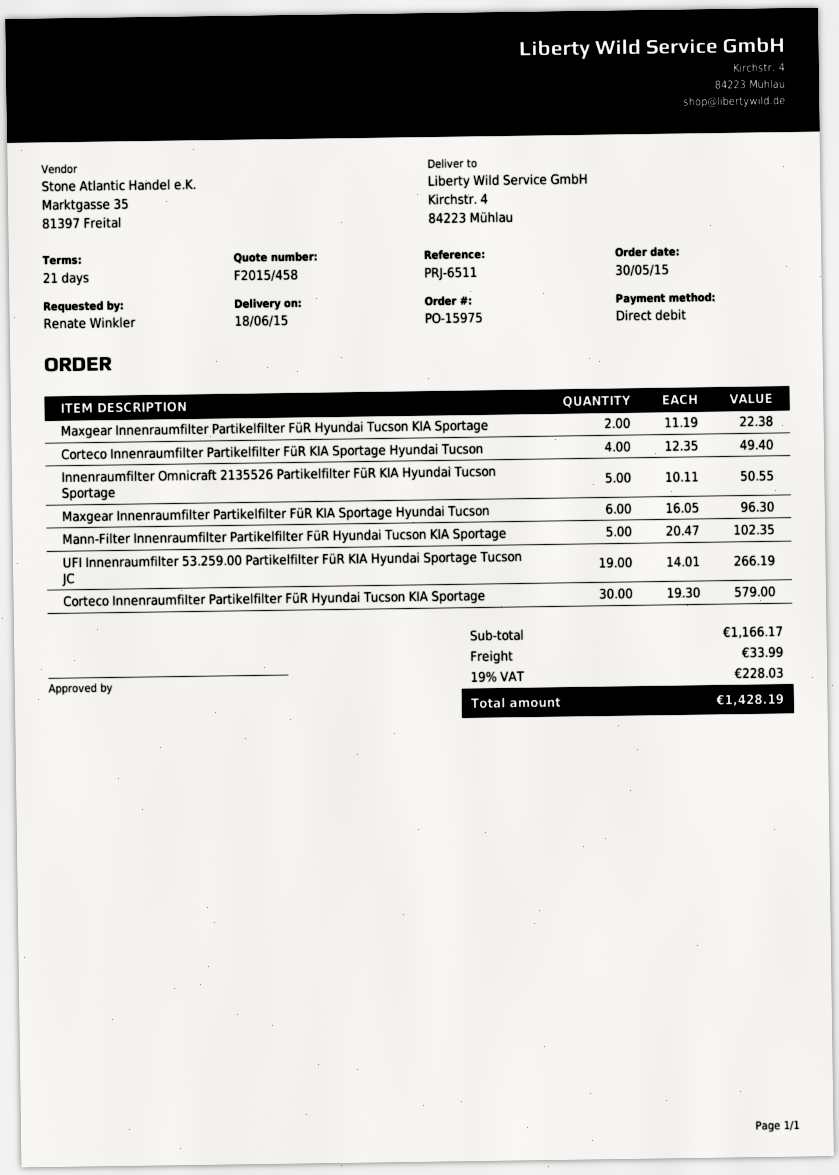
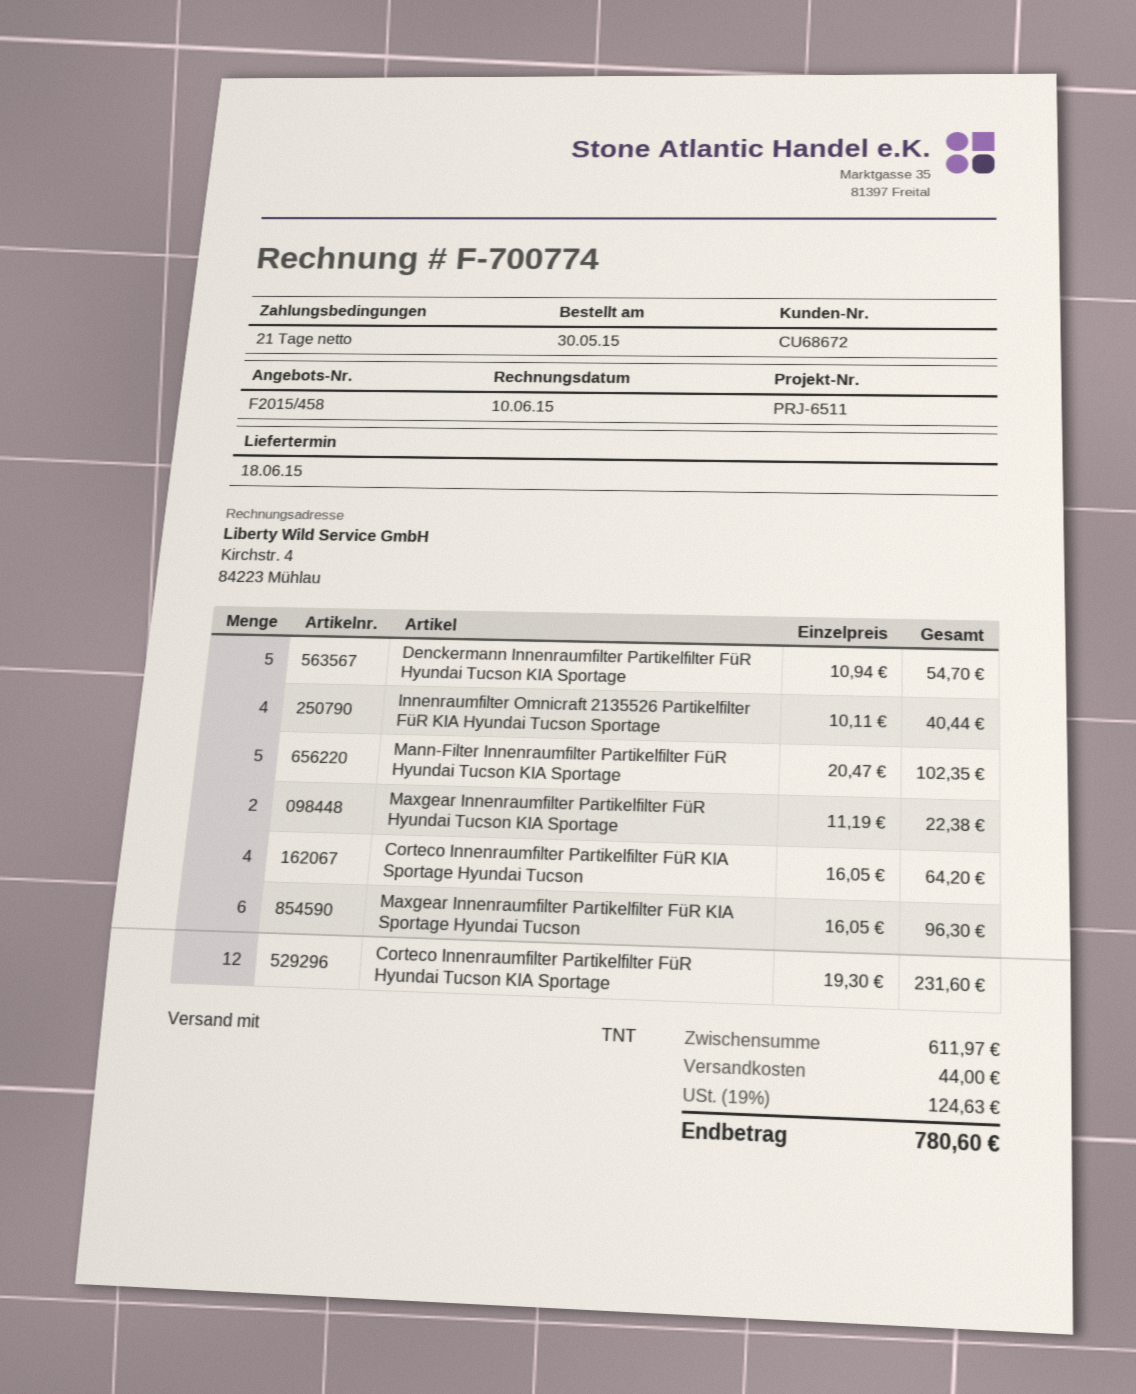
Corteco Innenraumfilter Partikelfilter FüR KIA Sportage Hyundai Tucson: 4 x 12.35 = 49.40 -> 4 x 16.05 = 64.20
Innenraumfilter Omnicraft 2135526 Partikelfilter FüR KIA Hyundai Tucson Sportage: 5 x 10.11 = 50.55 -> 4 x 10.11 = 40.44
UFI Innenraumfilter 53.259.00 Partikelfilter FüR KIA Hyundai Sportage Tucson JC: 19 x 14.01 = 266.19 -> none
Corteco Innenraumfilter Partikelfilter FüR Hyundai Tucson KIA Sportage: 30 x 19.30 = 579.00 -> 12 x 19.30 = 231.60
Denckermann Innenraumfilter Partikelfilter FüR Hyundai Tucson KIA Sportage: none -> 5 x 10.94 = 54.70
subtotal: 1166.17 -> 611.97
shipping: 33.99 -> 44.00
tax: 19% = 228.03 -> 19% = 124.63
total: 1428.19 -> 780.60

